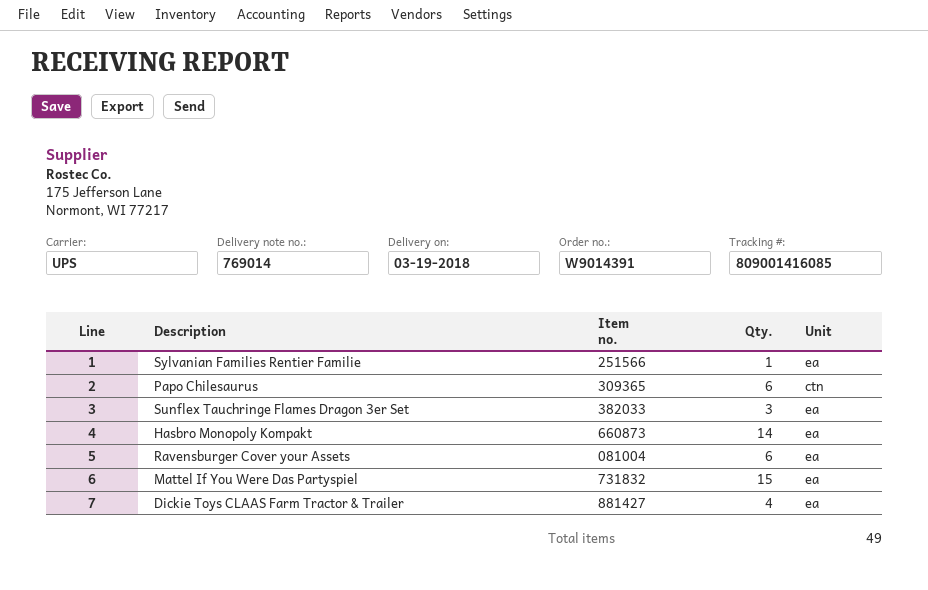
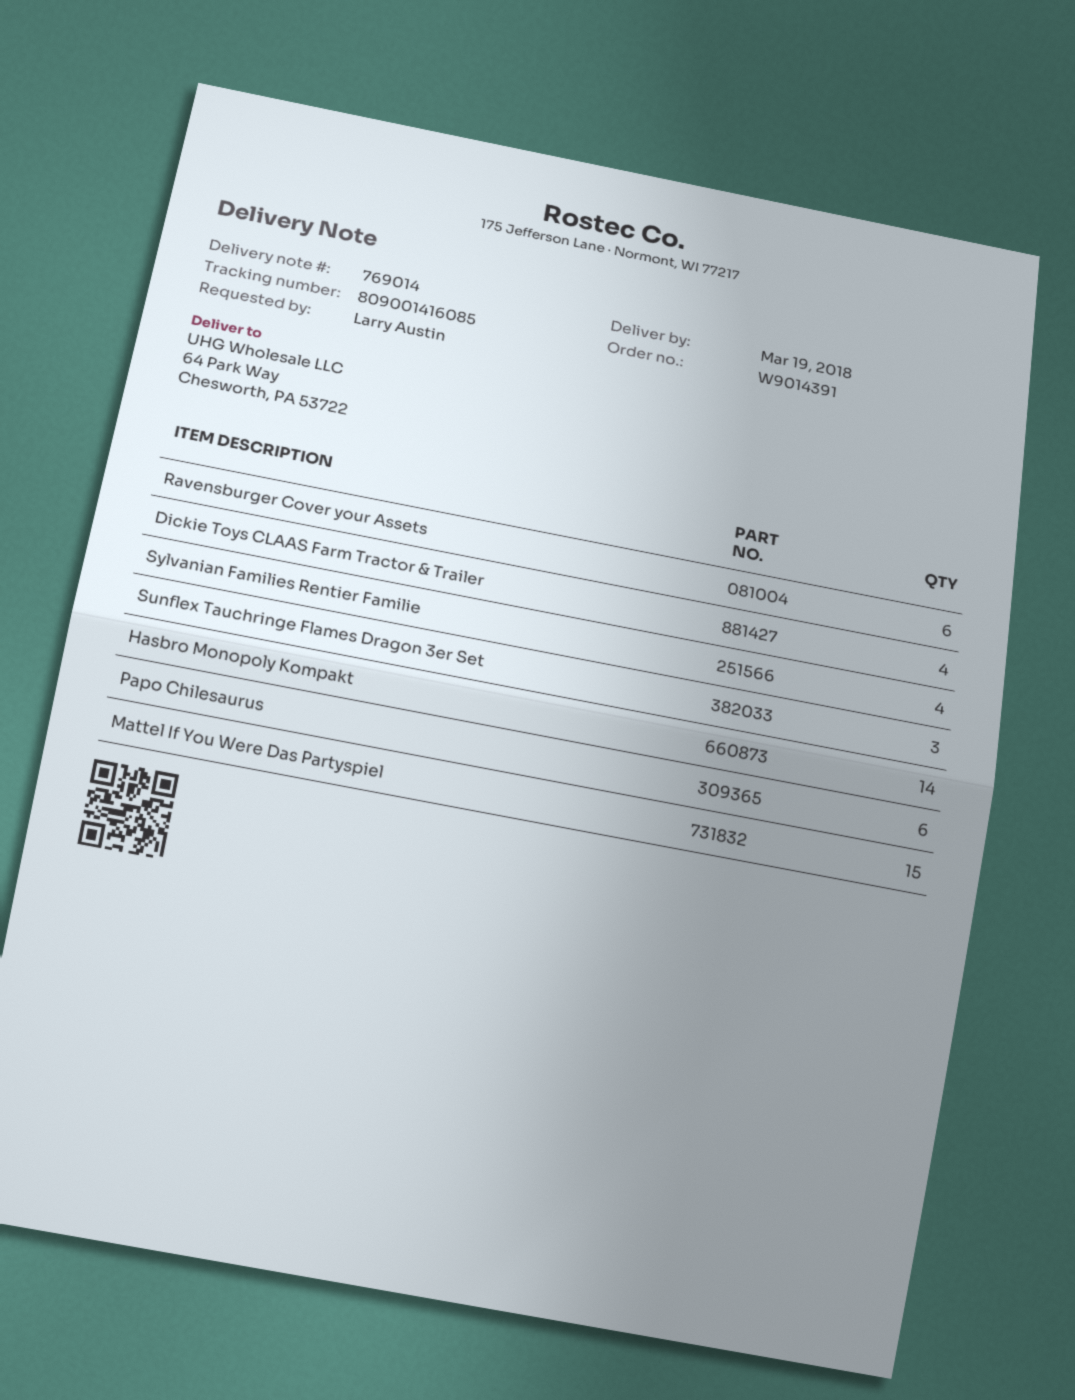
Sylvanian Families Rentier Familie: 1 -> 4

